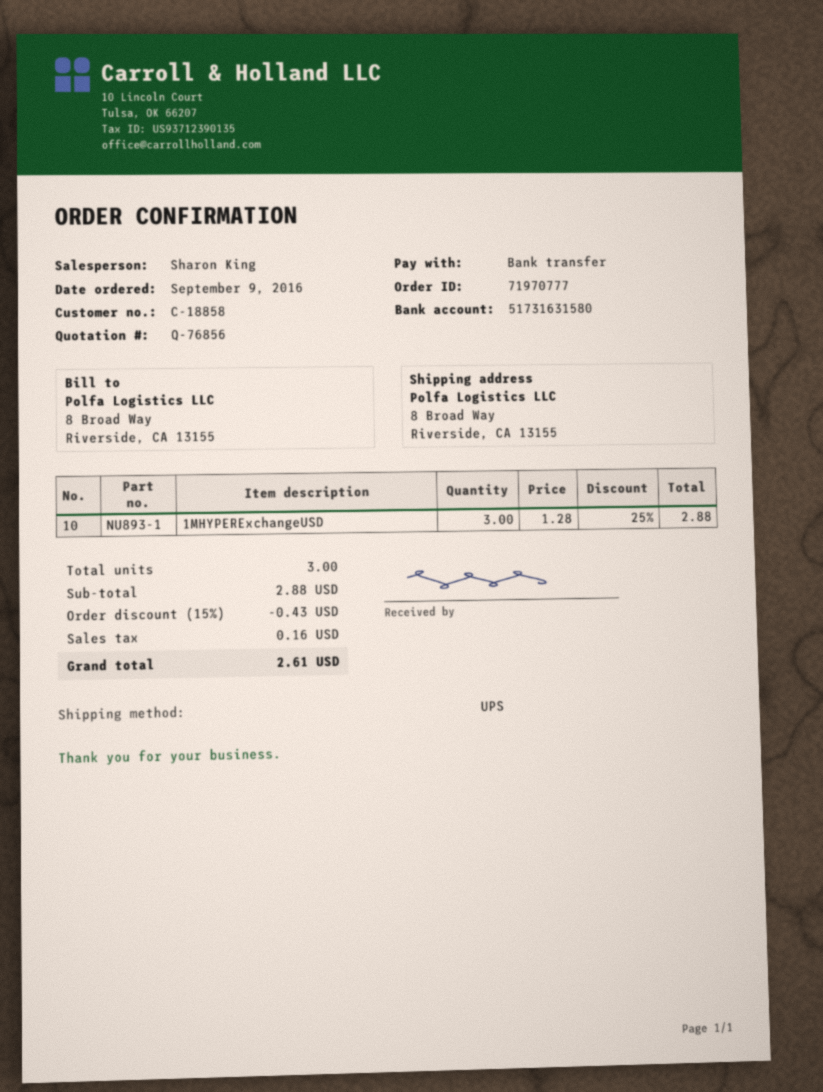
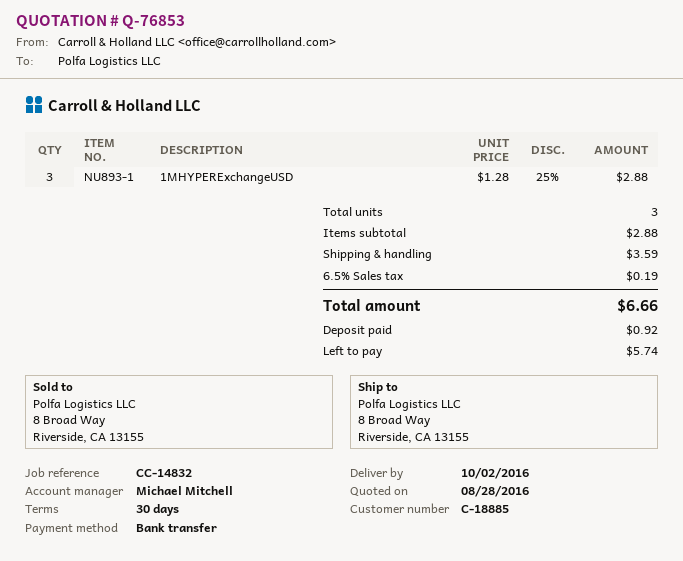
quote number: Q-76856 -> Q-76853
customer number: C-18858 -> C-18885
sales rep: Sharon King -> Michael Mitchell
discount: 15% = 0.43 -> none
shipping: none -> 3.59
tax: 0.16 -> 0.19
total: 2.61 -> 6.66

